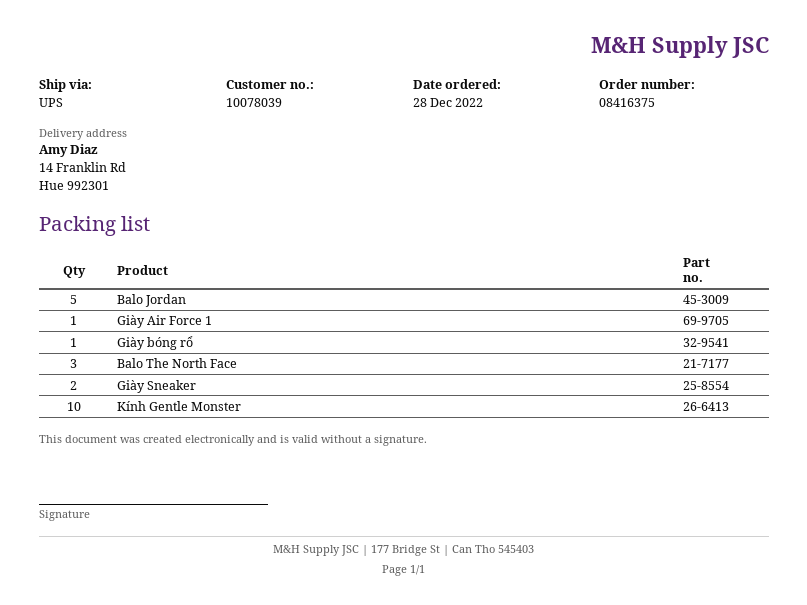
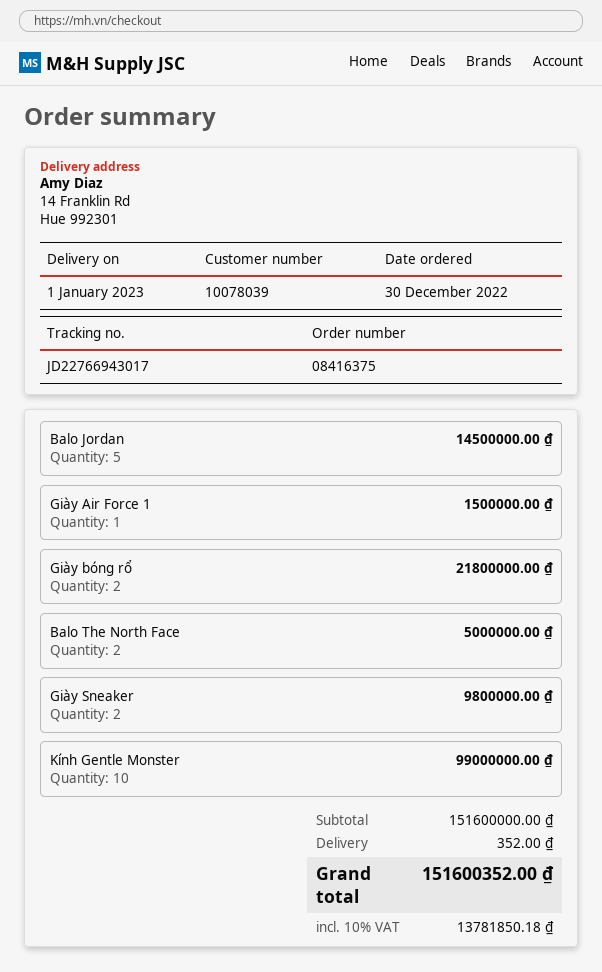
order date: 2022-12-28 -> 2022-12-30
Giày bóng rổ: 1 -> 2
Balo The North Face: 3 -> 2

